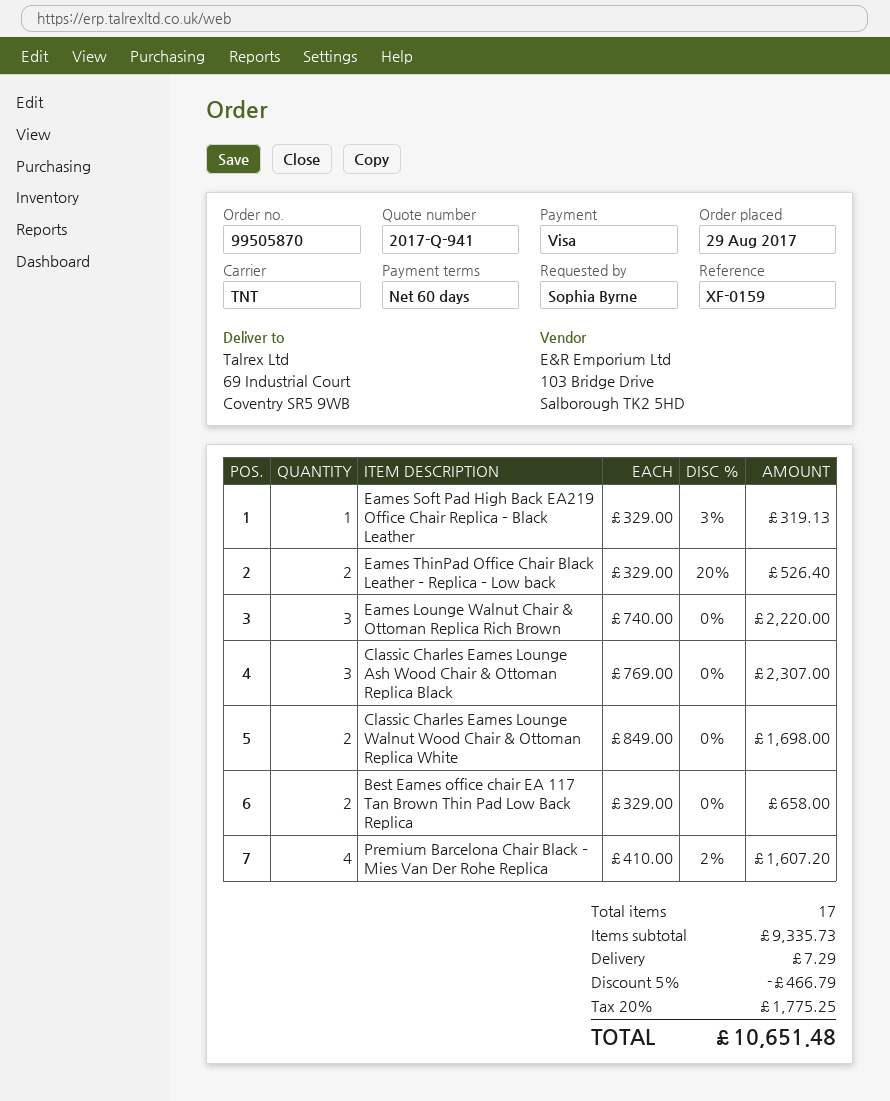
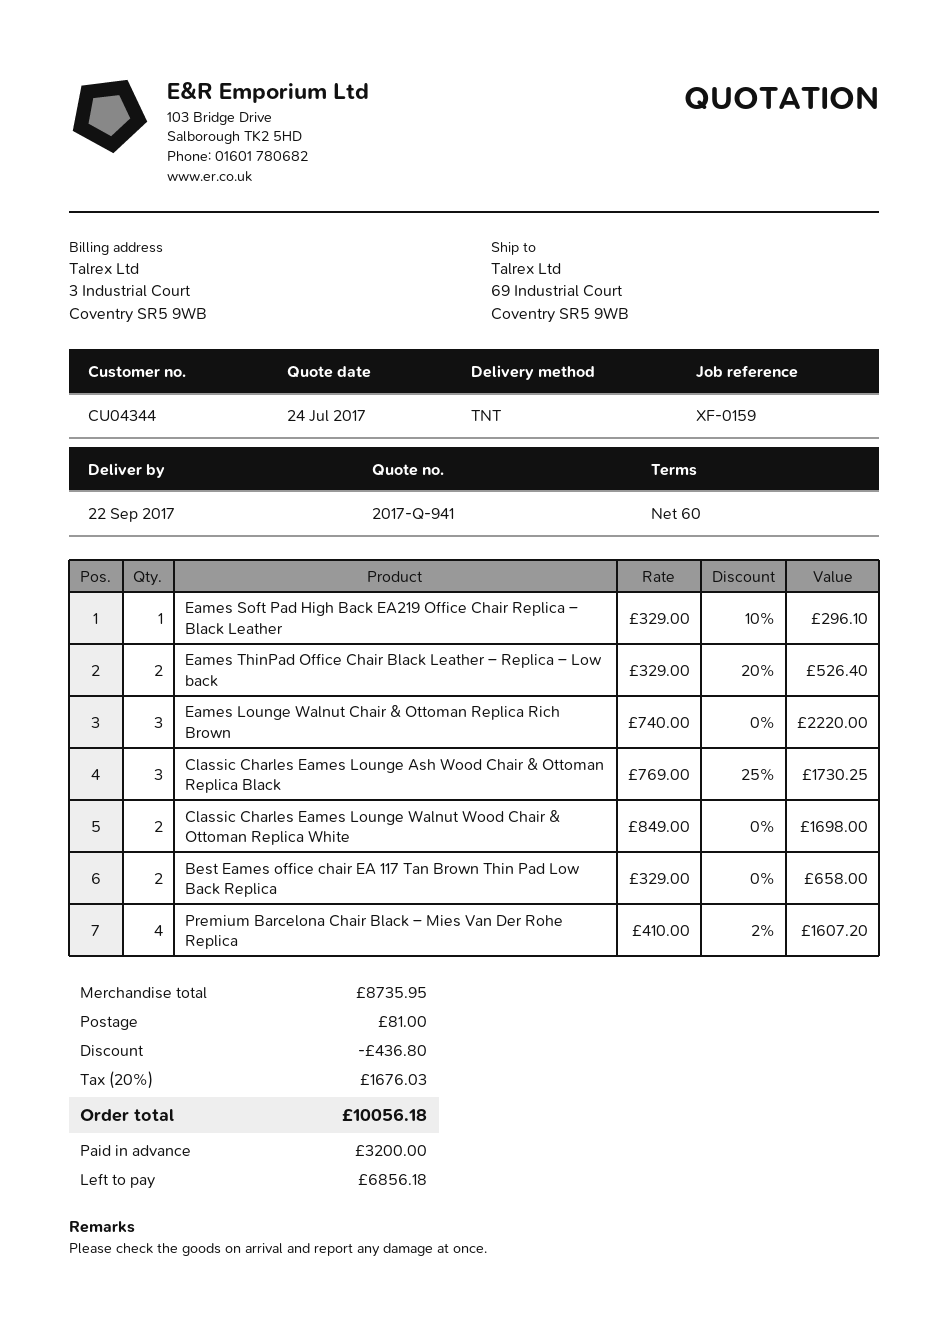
Eames Soft Pad High Back EA219 Office Chair Replica – Black Leather: 1 x 329.00 - 3% = 319.13 -> 1 x 329.00 - 10% = 296.10
Classic Charles Eames Lounge Ash Wood Chair & Ottoman Replica Black: 3 x 769.00 = 2307.00 -> 3 x 769.00 - 25% = 1730.25
subtotal: 9335.73 -> 8735.95
discount: 466.79 -> 436.80
shipping: 7.29 -> 81.00
tax: 20% = 1775.25 -> 20% = 1676.03
total: 10651.48 -> 10056.18

